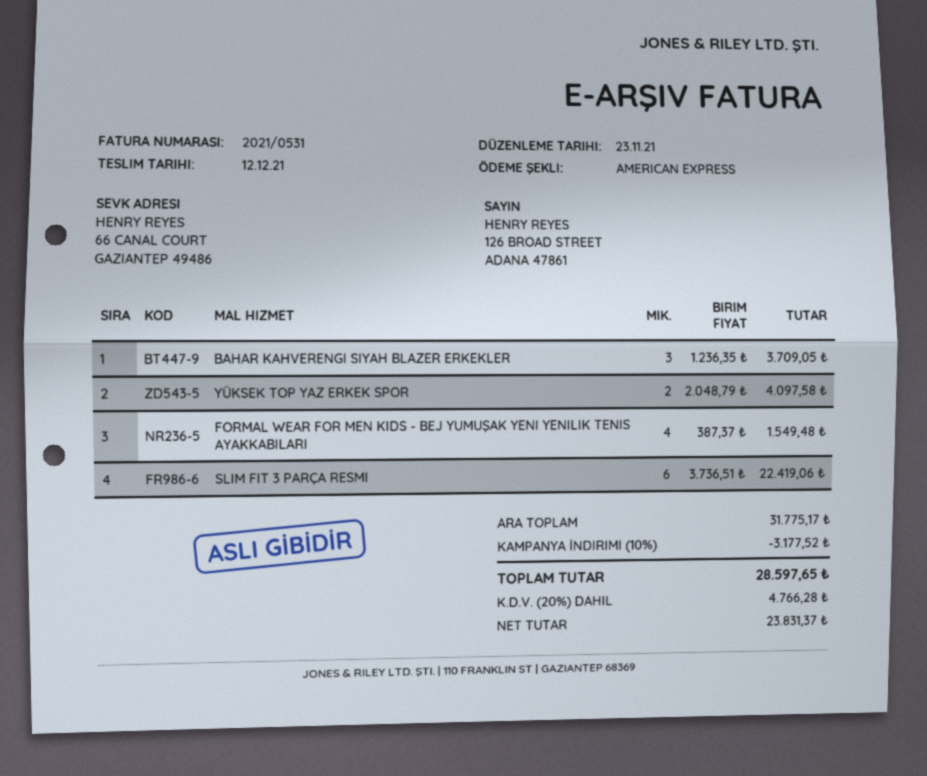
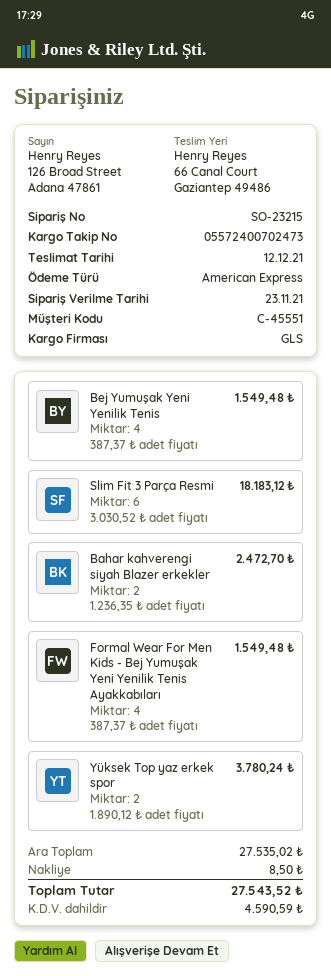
BAHAR KAHVERENGI SIYAH BLAZER ERKEKLER: 3 x 1236.35 = 3709.05 -> 2 x 1236.35 = 2472.70
YÜKSEK TOP YAZ ERKEK SPOR: 2 x 2048.79 = 4097.58 -> 2 x 1890.12 = 3780.24
SLIM FIT 3 PARÇA RESMI: 6 x 3736.51 = 22419.06 -> 6 x 3030.52 = 18183.12
Bej Yumuşak Yeni Yenilik Tenis: none -> 4 x 387.37 = 1549.48
subtotal: 31775.17 -> 27535.02
discount: 10% = 3177.52 -> none
shipping: none -> 8.50
tax: 4766.28 -> 4590.59
total: 28597.65 -> 27543.52

